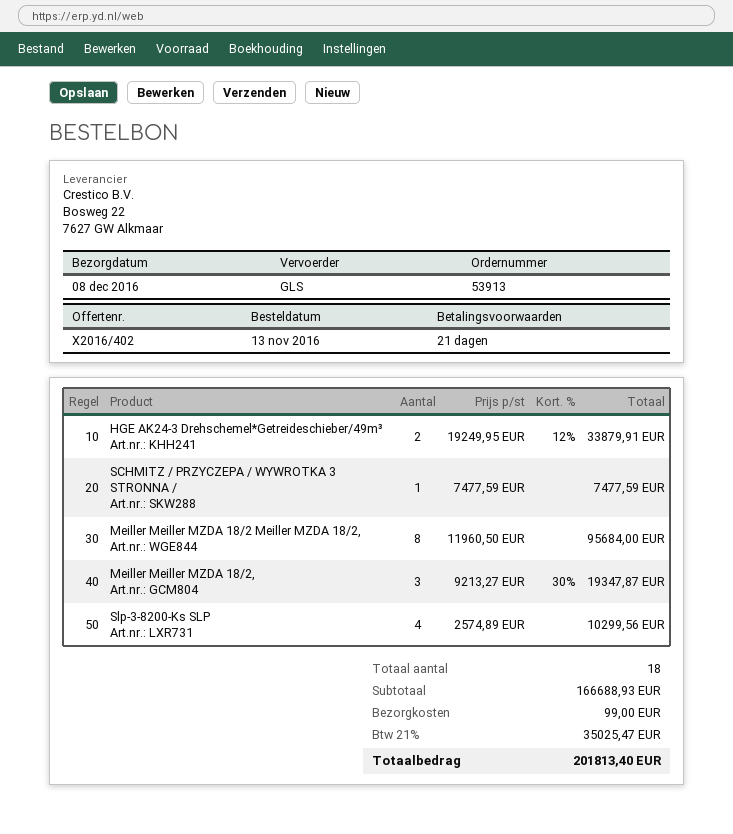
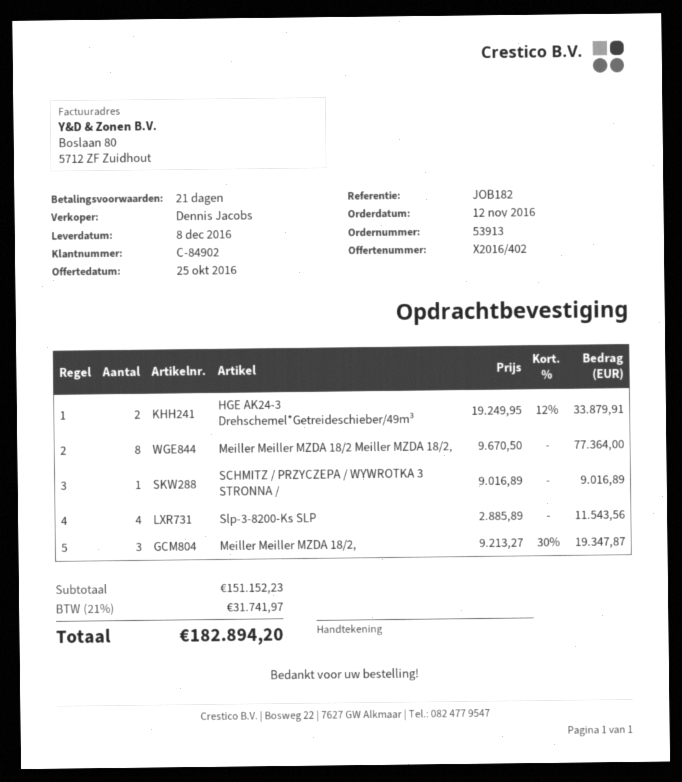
order date: 2016-11-13 -> 2016-11-12
SCHMITZ / PRZYCZEPA / WYWROTKA 3 STRONNA /: 1 x 7477.59 = 7477.59 -> 1 x 9016.89 = 9016.89
Meiller Meiller MZDA 18/2 Meiller MZDA 18/2,: 8 x 11960.50 = 95684.00 -> 8 x 9670.50 = 77364.00
Slp-3-8200-Ks SLP: 4 x 2574.89 = 10299.56 -> 4 x 2885.89 = 11543.56
subtotal: 166688.93 -> 151152.23
shipping: 99.00 -> none
tax: 21% = 35025.47 -> 21% = 31741.97
total: 201813.40 -> 182894.20

